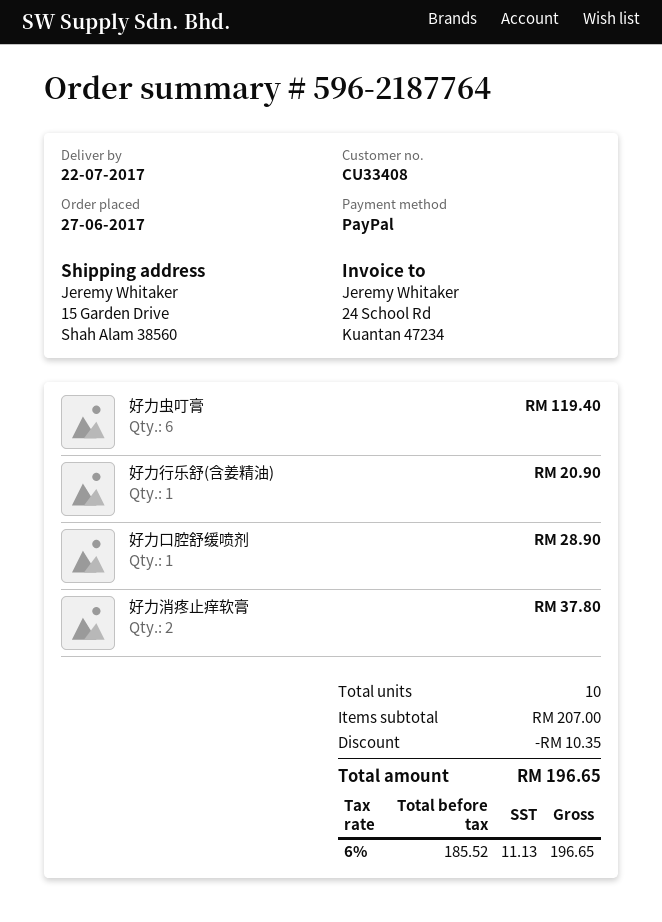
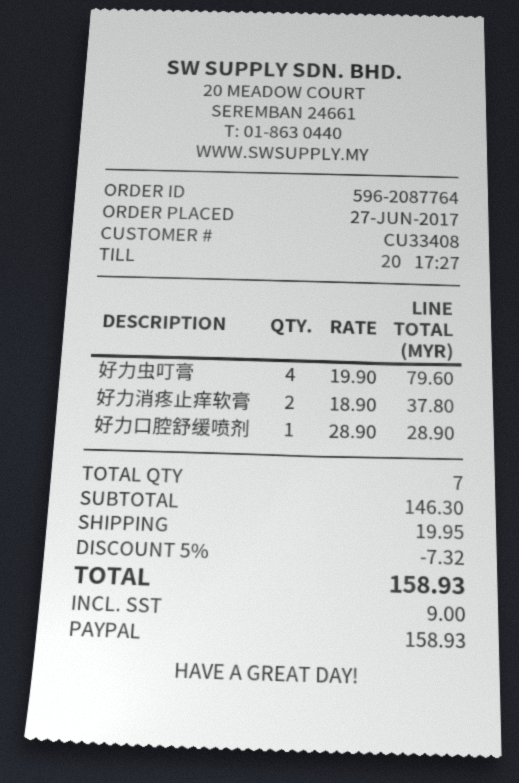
order number: 596-2187764 -> 596-2087764
好力虫叮膏: 6 for 119.40 -> 4 for 79.60
好力行乐舒(含姜精油): 1 for 20.90 -> none
total quantity: 10 -> 7
subtotal: 207.00 -> 146.30
discount: 10.35 -> 7.32
shipping: none -> 19.95
tax: 11.13 -> 9.00
total: 196.65 -> 158.93

